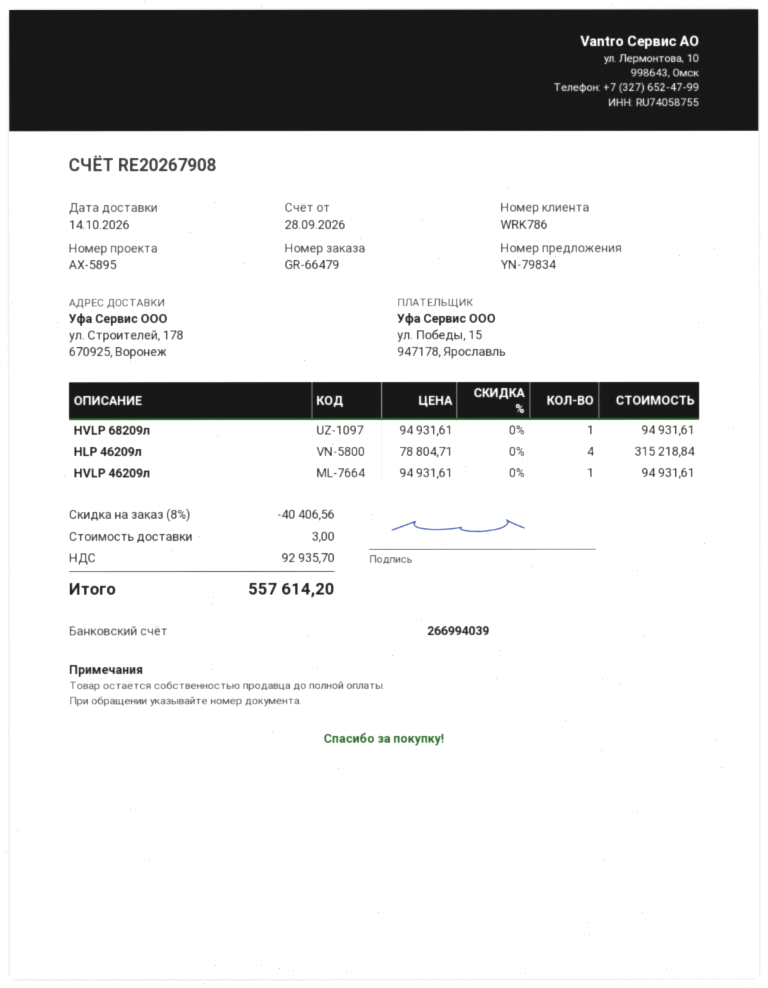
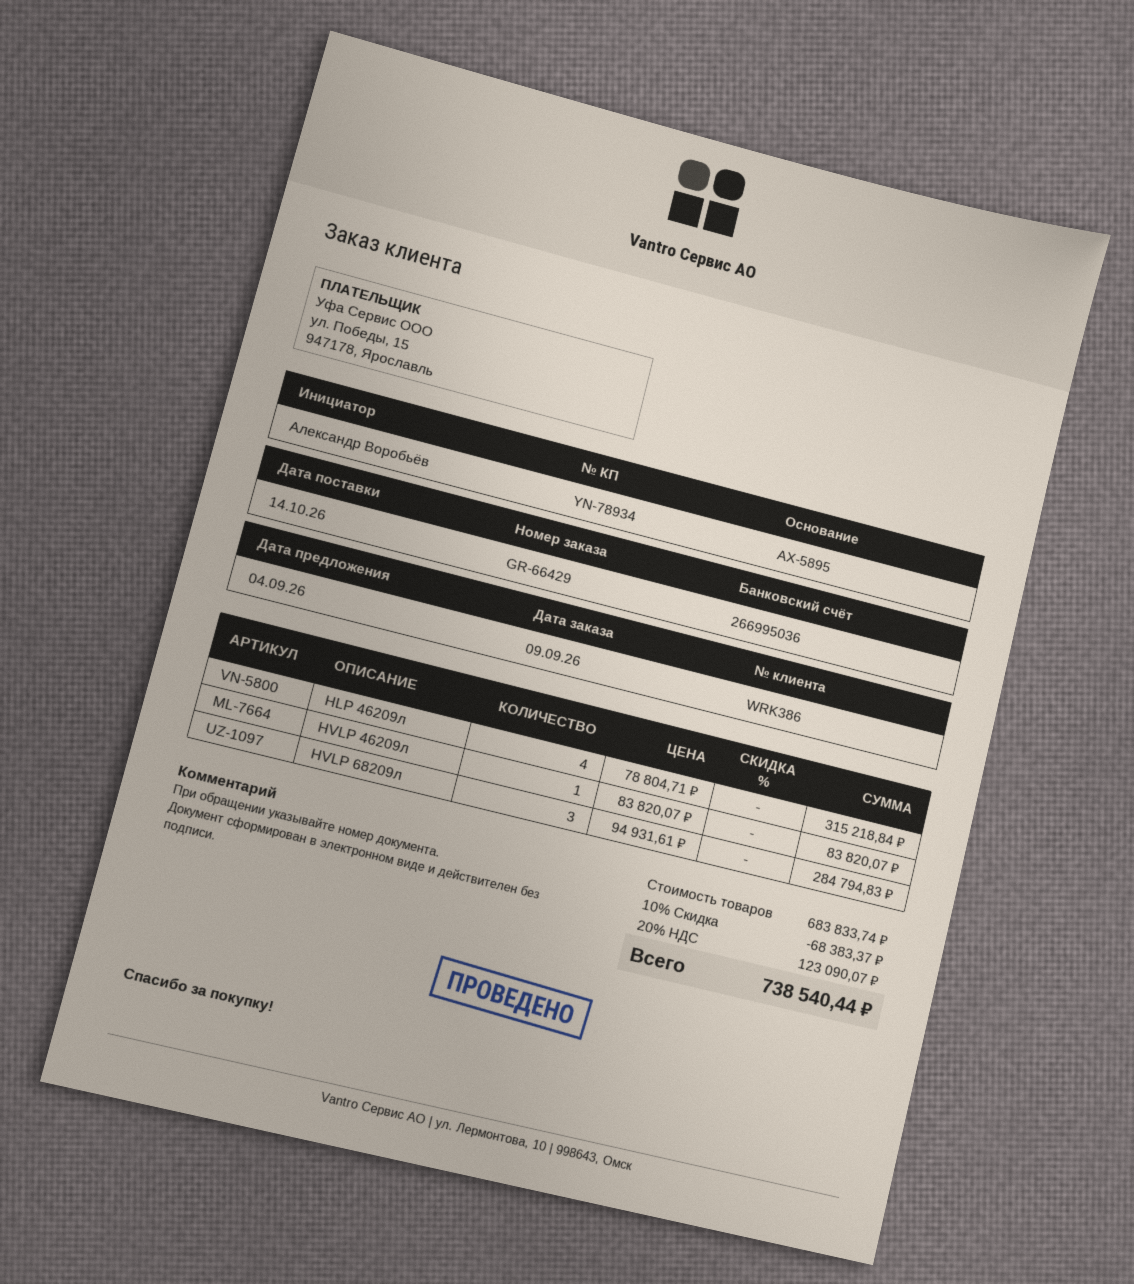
quote number: YN-79834 -> YN-78934
order number: GR-66479 -> GR-66429
customer number: WRK786 -> WRK386
bank account: 266994039 -> 266995036
HVLP 68209л: 1 x 94931.61 = 94931.61 -> 3 x 94931.61 = 284794.83
HVLP 46209л: 1 x 94931.61 = 94931.61 -> 1 x 83820.07 = 83820.07
discount: 8% = 40406.56 -> 10% = 68383.37
shipping: 3.00 -> none
tax: 92935.70 -> 123090.07
total: 557614.20 -> 738540.44

